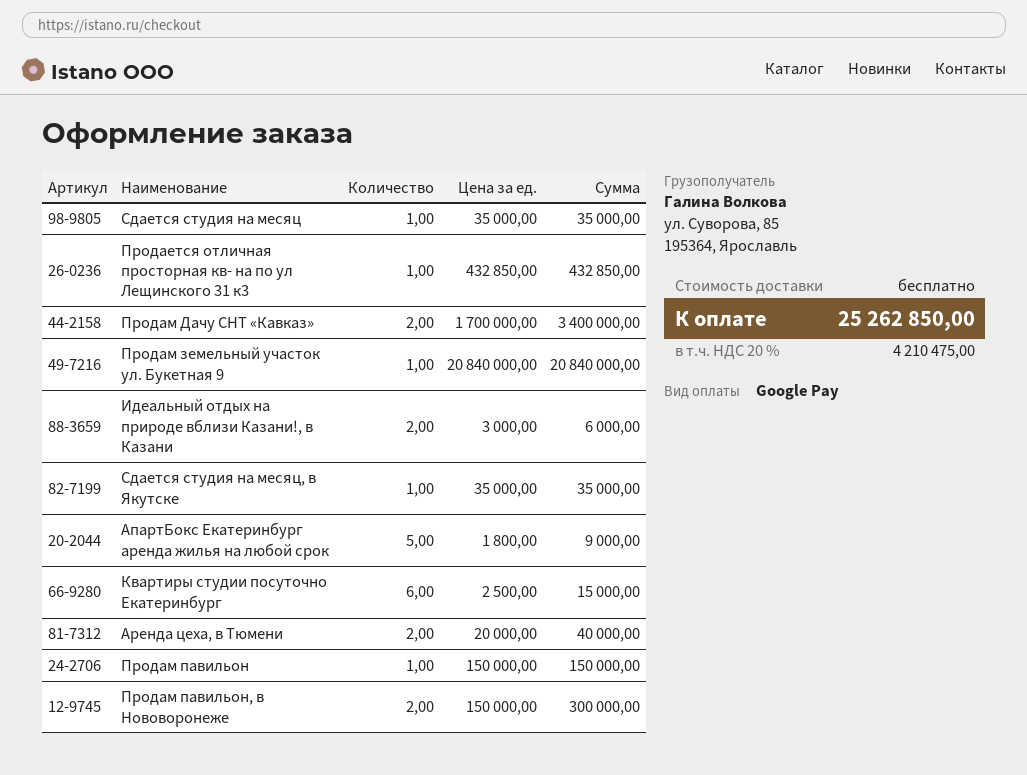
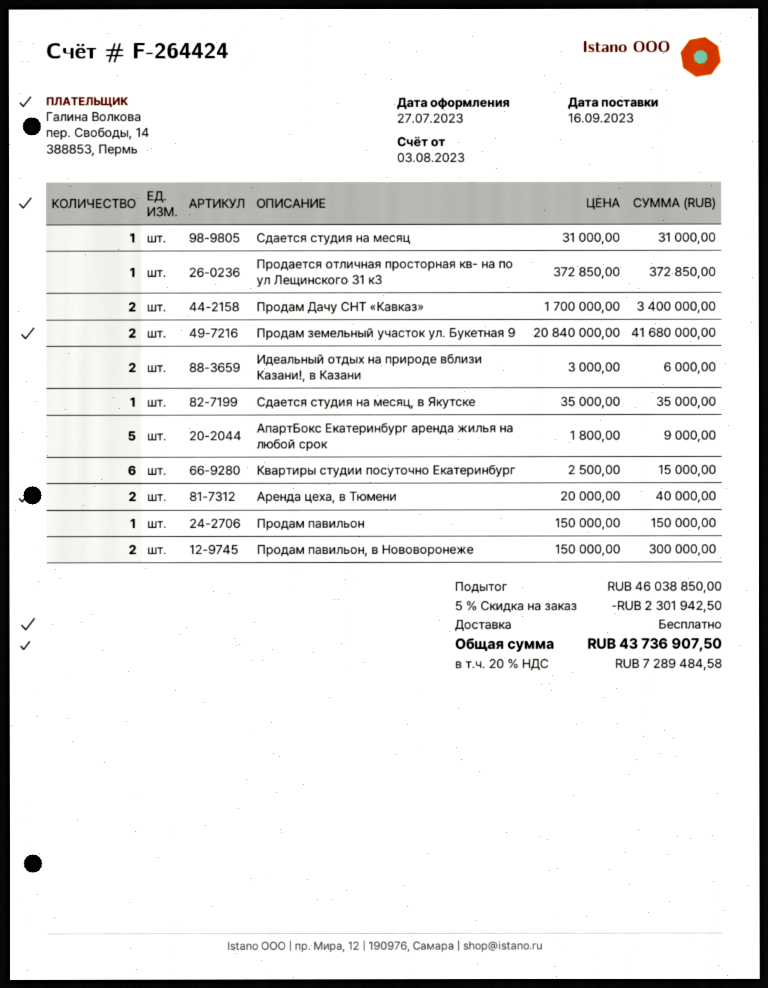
Сдается студия на месяц: 1 x 35000.00 = 35000.00 -> 1 x 31000.00 = 31000.00
Продается отличная просторная кв- на по ул Лещинского 31 к3: 1 x 432850.00 = 432850.00 -> 1 x 372850.00 = 372850.00
Продам земельный участок ул. Букетная 9: 1 x 20840000.00 = 20840000.00 -> 2 x 20840000.00 = 41680000.00
discount: none -> 5% = 2301942.50
tax: 20% = 4210475.00 -> 20% = 7289484.58
total: 25262850.00 -> 43736907.50

